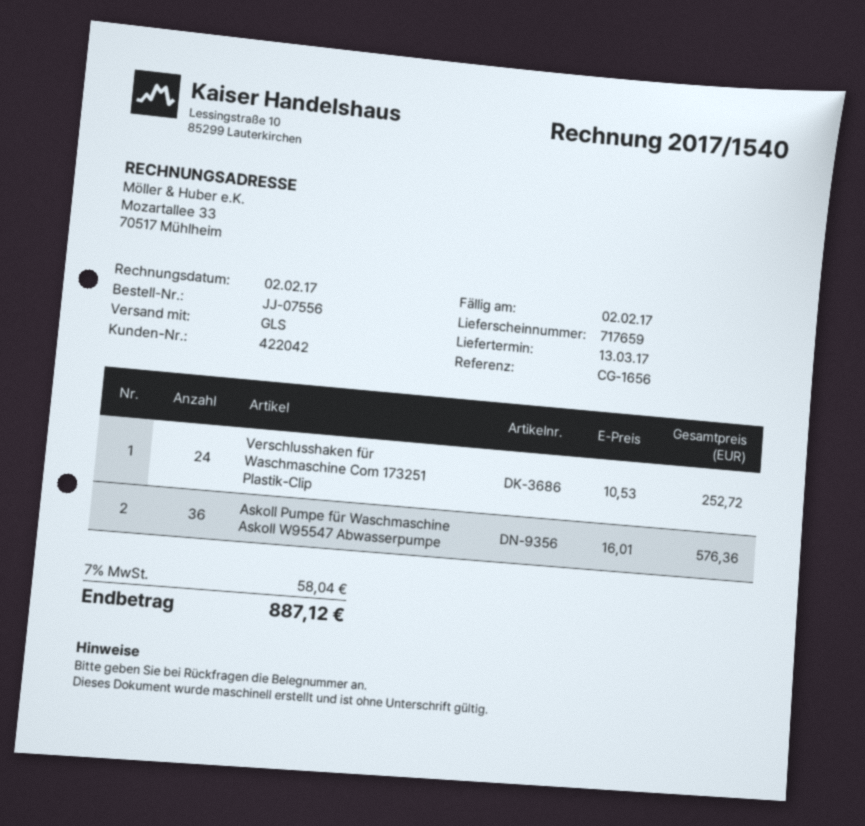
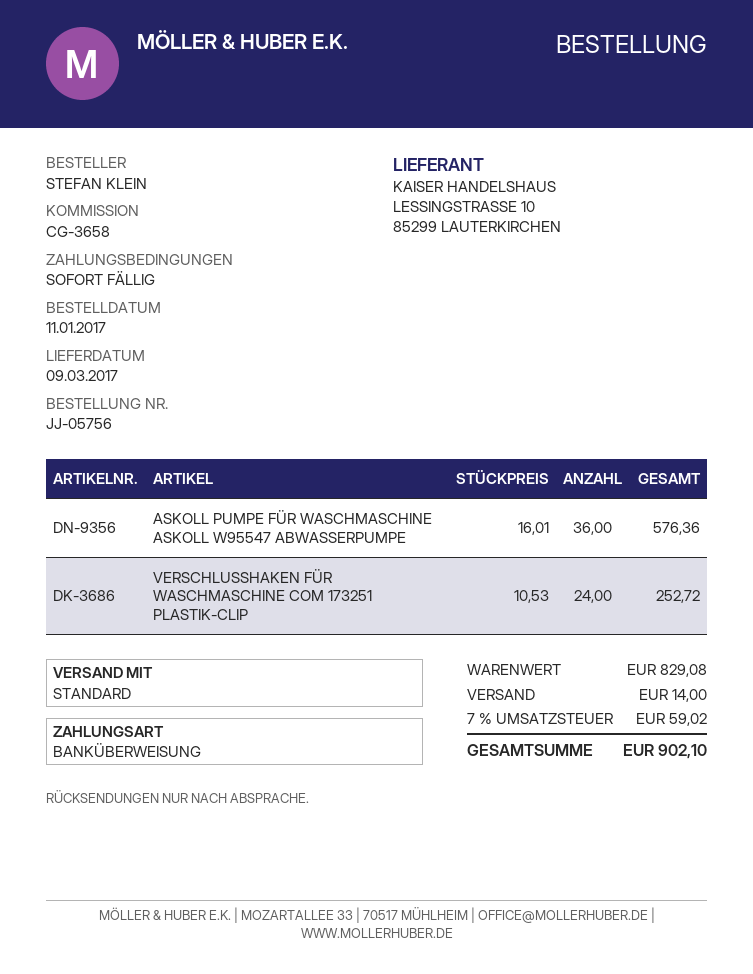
order number: JJ-07556 -> JJ-05756
delivery date: 2017-03-13 -> 2017-03-09
reference: CG-1656 -> CG-3658
shipping method: GLS -> standard
shipping: none -> 14.00
tax: 7% = 58.04 -> 7% = 59.02
total: 887.12 -> 902.10

